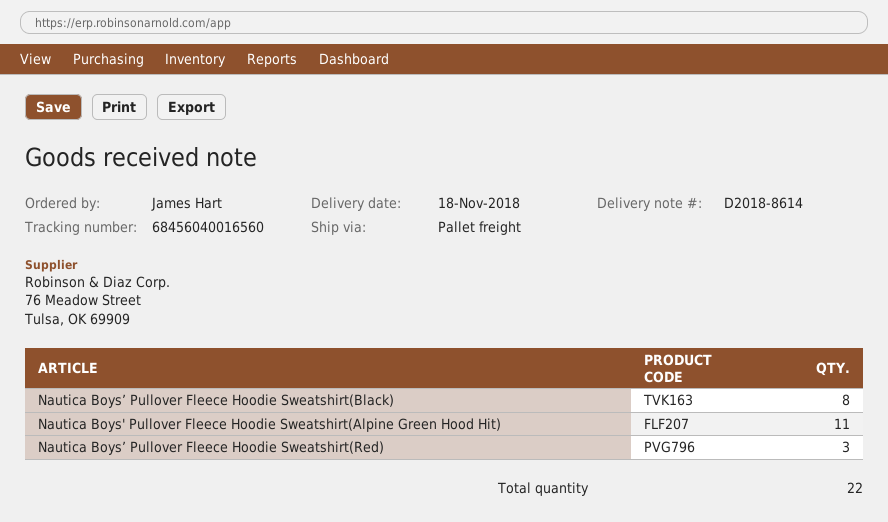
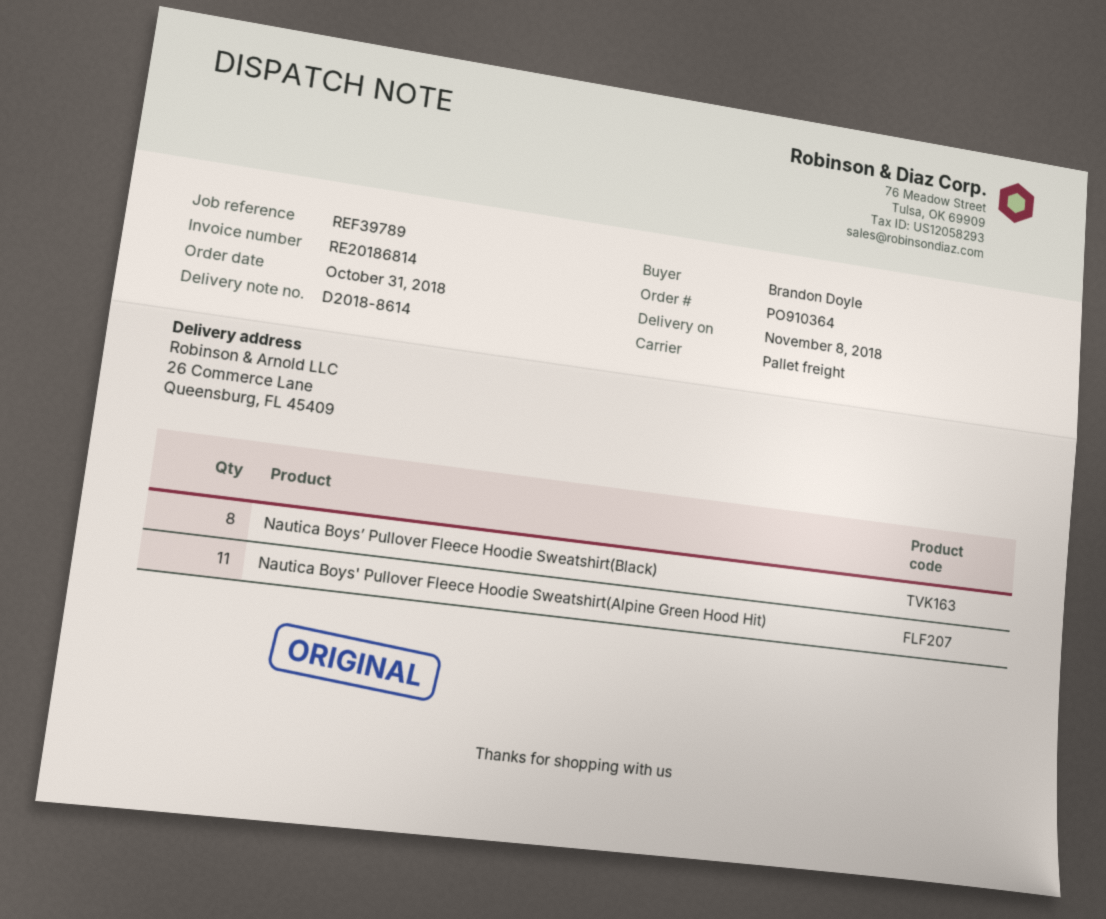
delivery date: 2018-11-18 -> 2018-11-08
ordered by: James Hart -> Brandon Doyle
Nautica Boys’ Pullover Fleece Hoodie Sweatshirt(Red): 3 -> none

